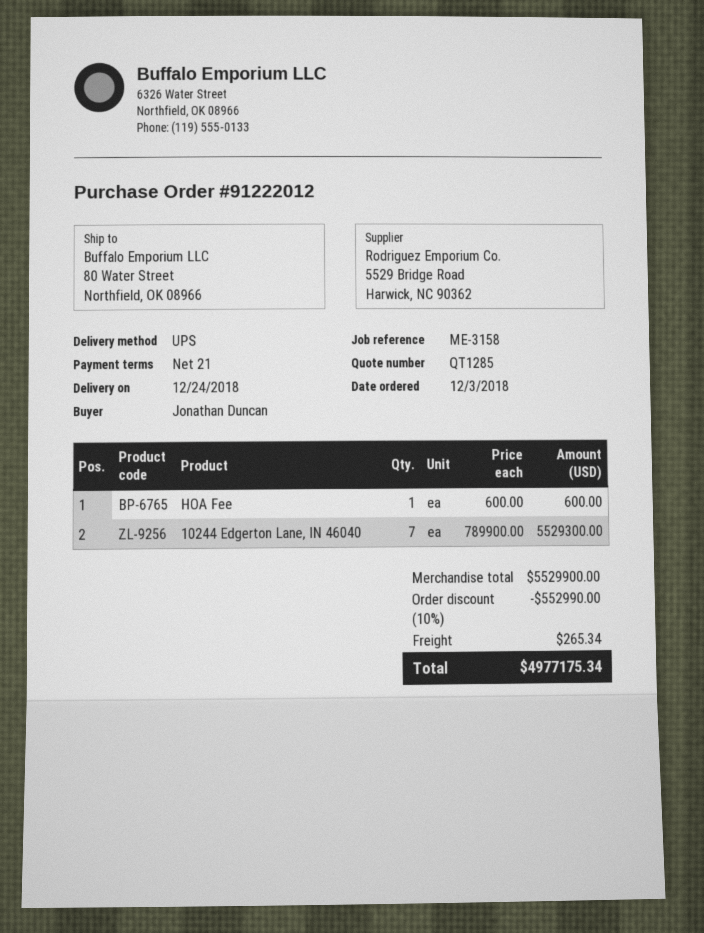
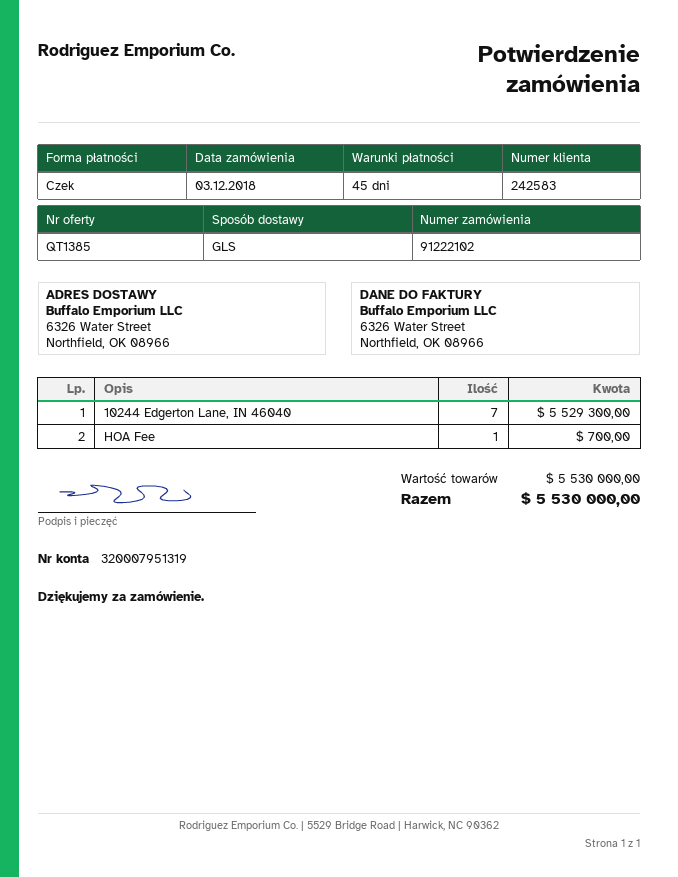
quote number: QT1285 -> QT1385
order number: 91222012 -> 91222102
payment terms: 21 days -> 45 days
shipping method: UPS -> GLS
ship to: 80 Water Street, Northfield, OK 08966 -> 6326 Water Street, Northfield, OK 08966
HOA Fee: 1 for 600.00 -> 1 for 700.00
subtotal: 5529900.00 -> 5530000.00
discount: 10% = 552990.00 -> none
shipping: 265.34 -> none
total: 4977175.34 -> 5530000.00

